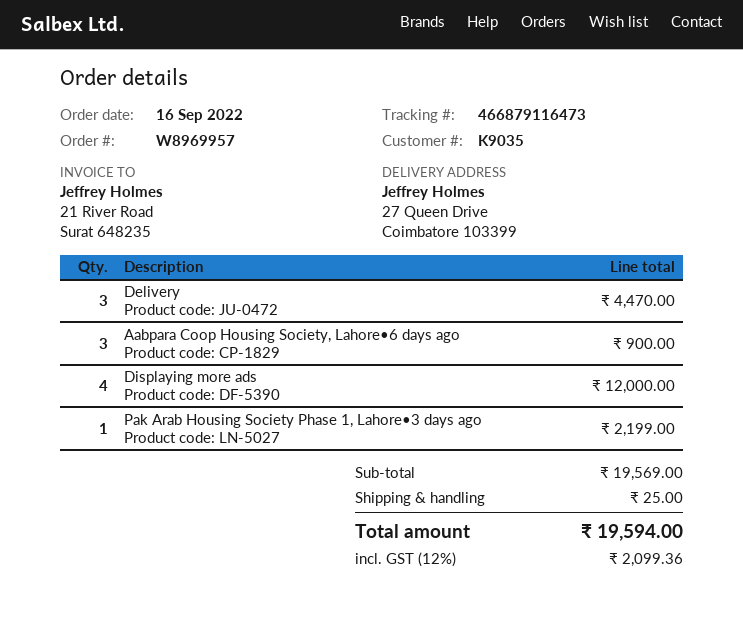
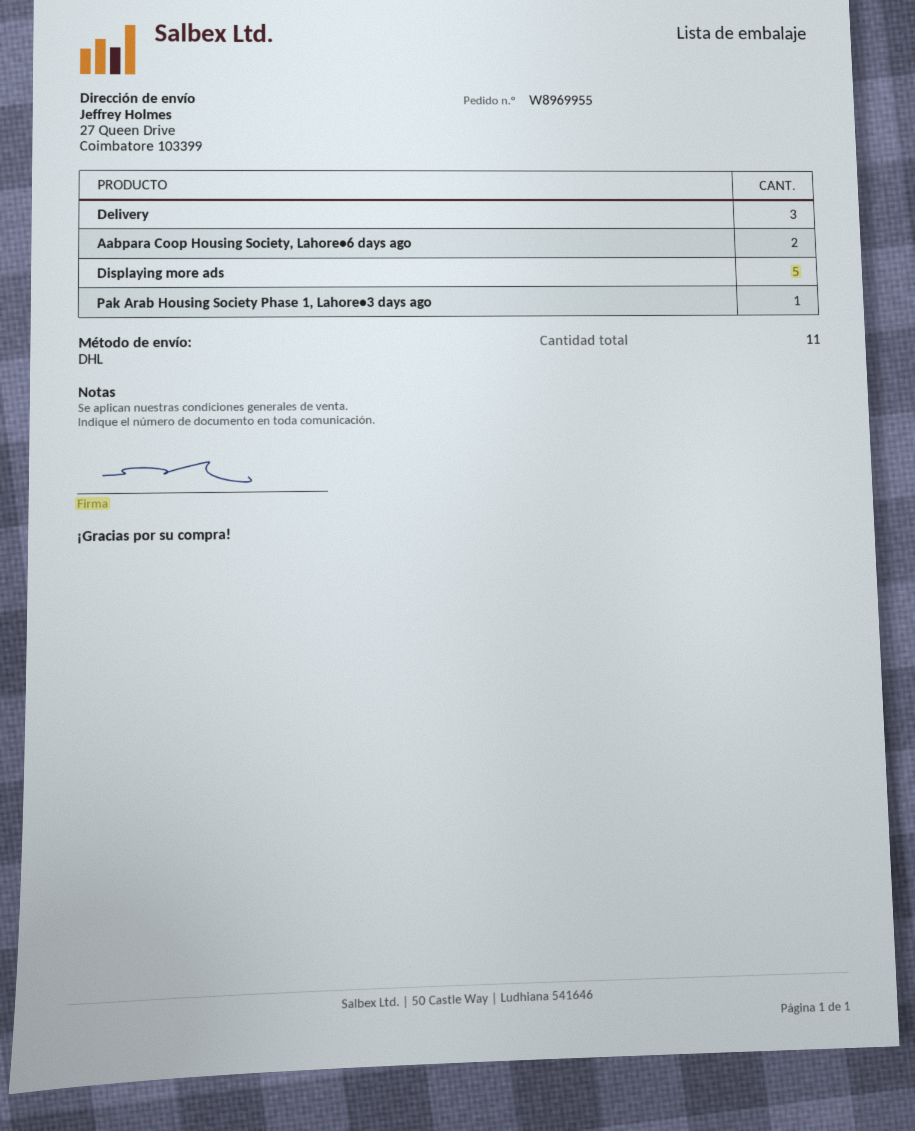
order number: W8969957 -> W8969955
Aabpara Coop Housing Society, Lahore•6 days ago: 3 -> 2
Displaying more ads: 4 -> 5

